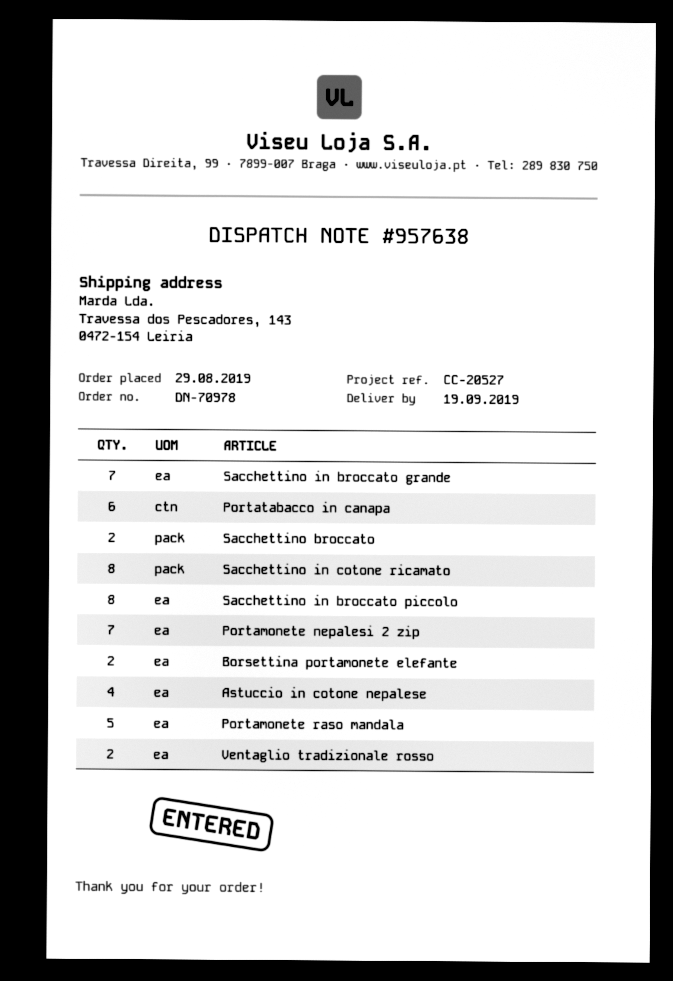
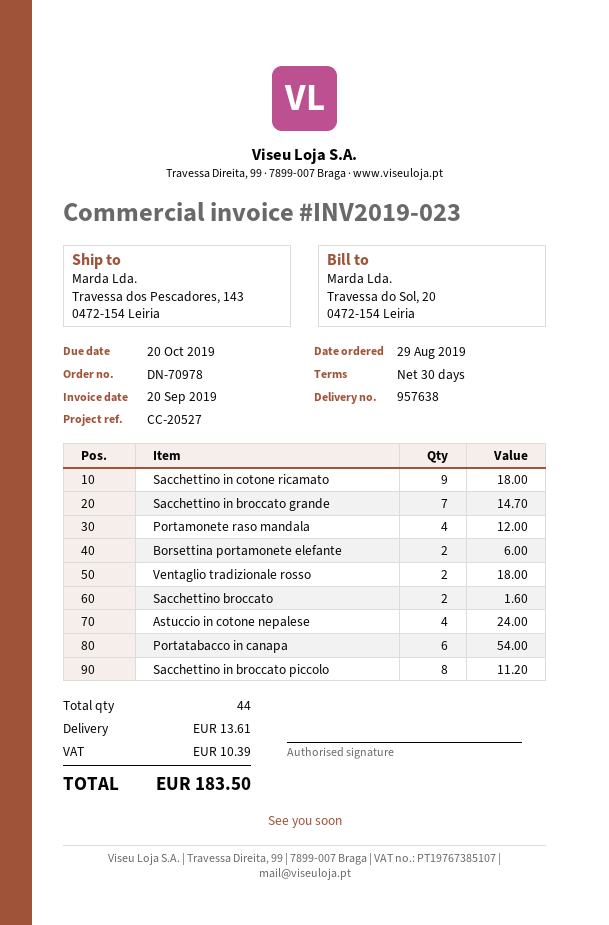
Sacchettino in cotone ricamato: 8 -> 9
Portamonete nepalesi 2 zip: 7 -> none
Portamonete raso mandala: 5 -> 4

